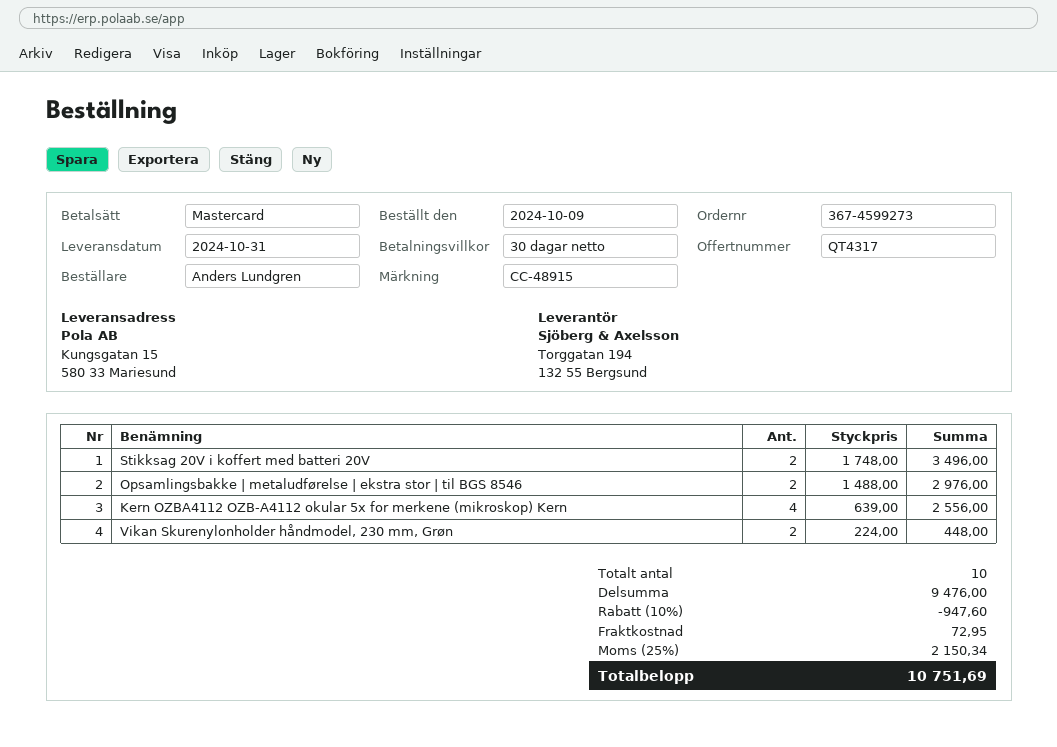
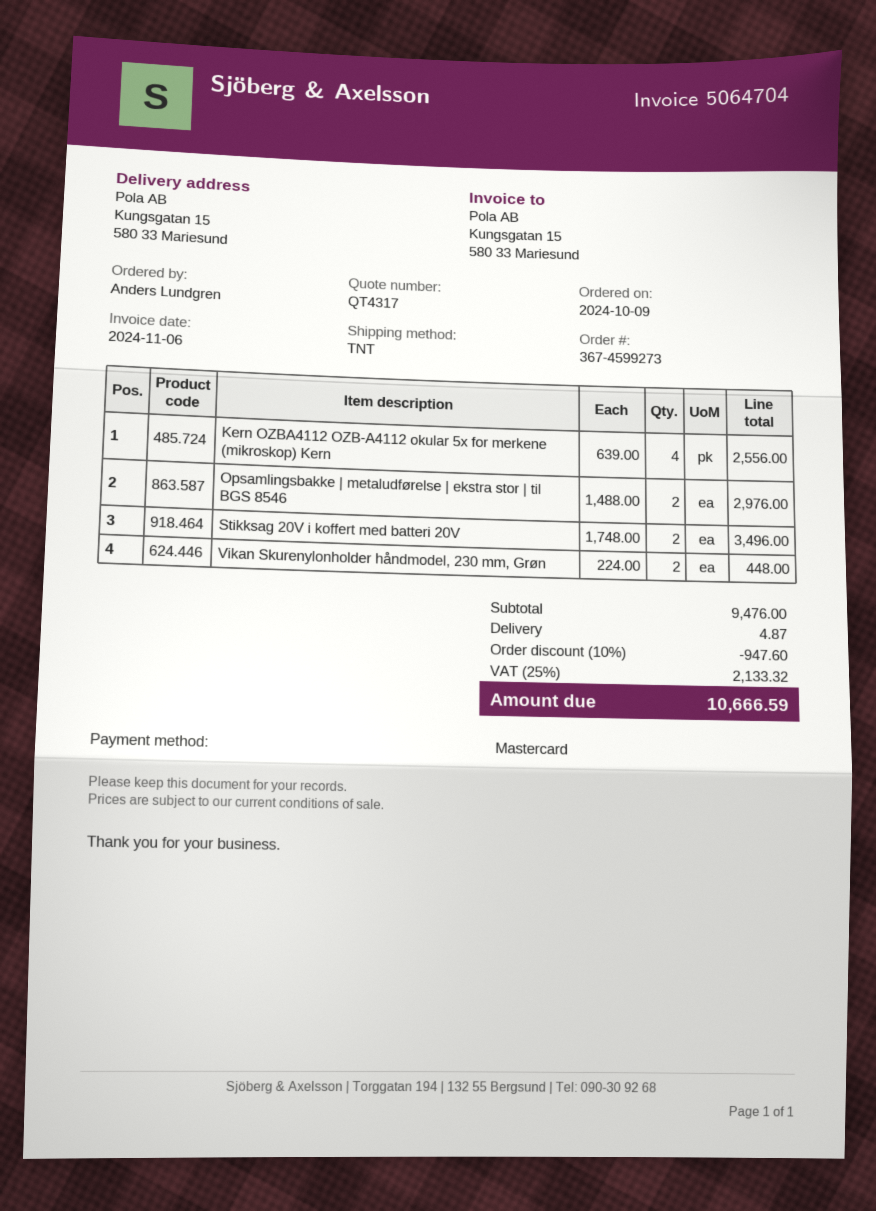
shipping: 72.95 -> 4.87
tax: 25% = 2150.34 -> 25% = 2133.32
total: 10751.69 -> 10666.59

